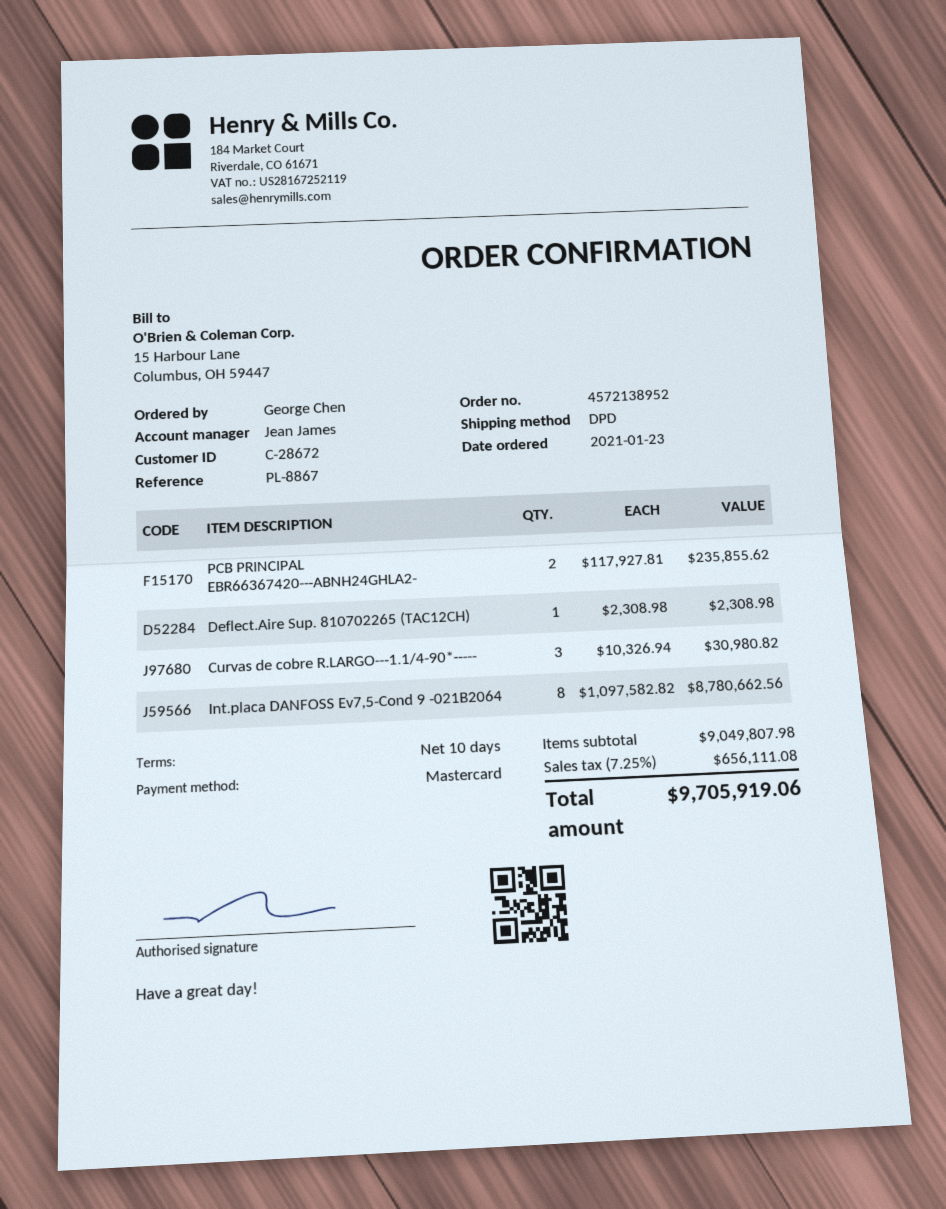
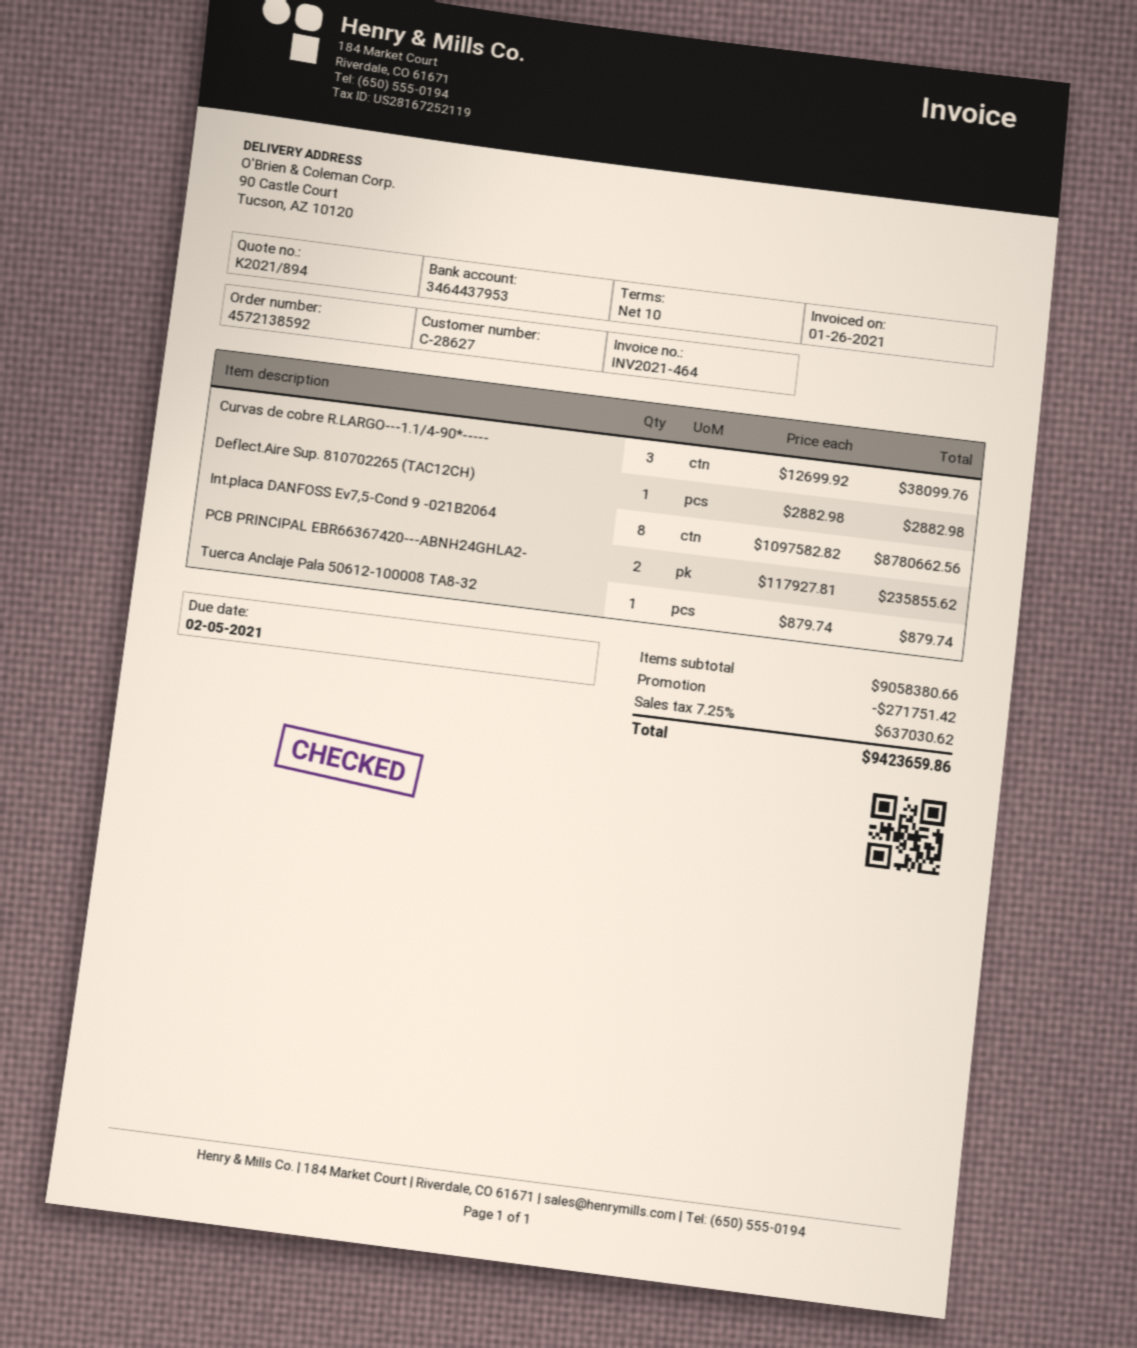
order number: 4572138952 -> 4572138592
customer number: C-28672 -> C-28627
Deflect.Aire Sup. 810702265 (TAC12CH): 1 x 2308.98 = 2308.98 -> 1 x 2882.98 = 2882.98
Curvas de cobre R.LARGO---1.1/4-90*-----: 3 x 10326.94 = 30980.82 -> 3 x 12699.92 = 38099.76
Tuerca Anclaje Pala 50612-100008 TA8-32: none -> 1 x 879.74 = 879.74
subtotal: 9049807.98 -> 9058380.66
discount: none -> 271751.42
tax: 7.25% = 656111.08 -> 7.25% = 637030.62
total: 9705919.06 -> 9423659.86

